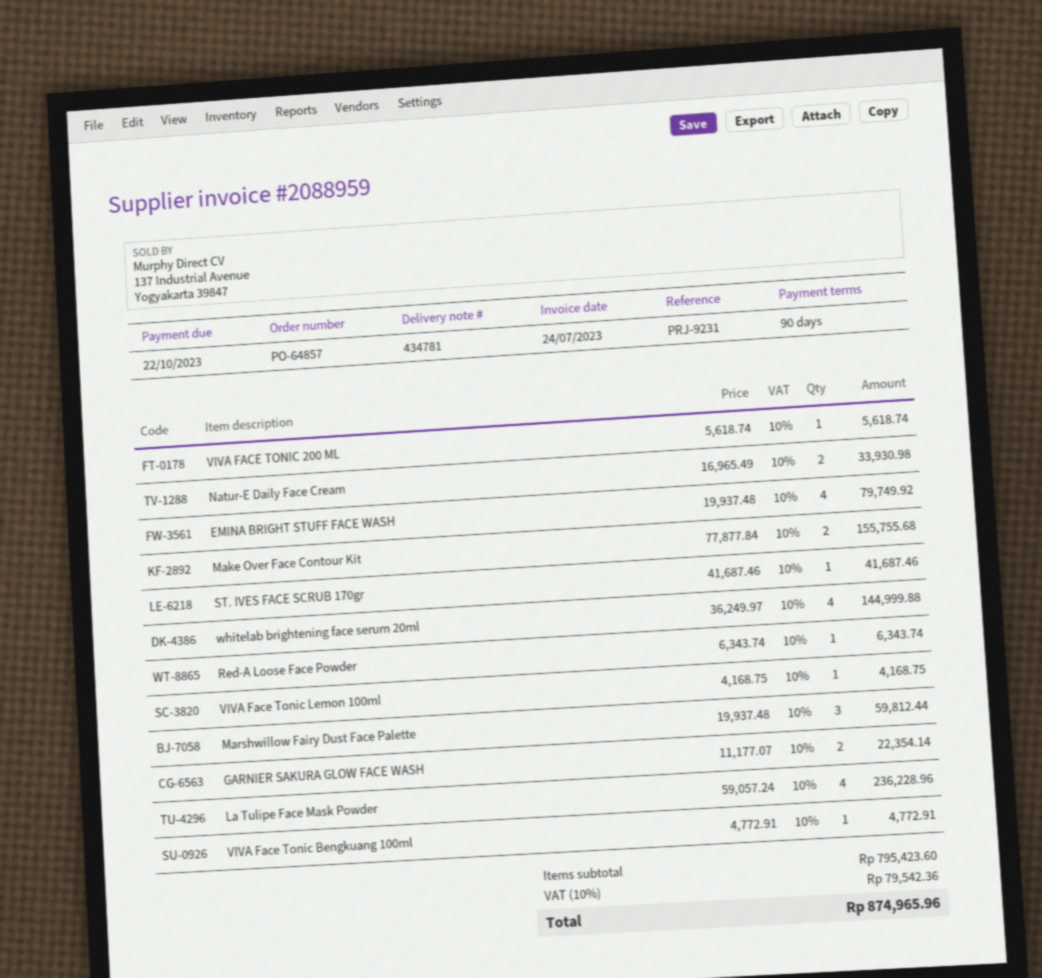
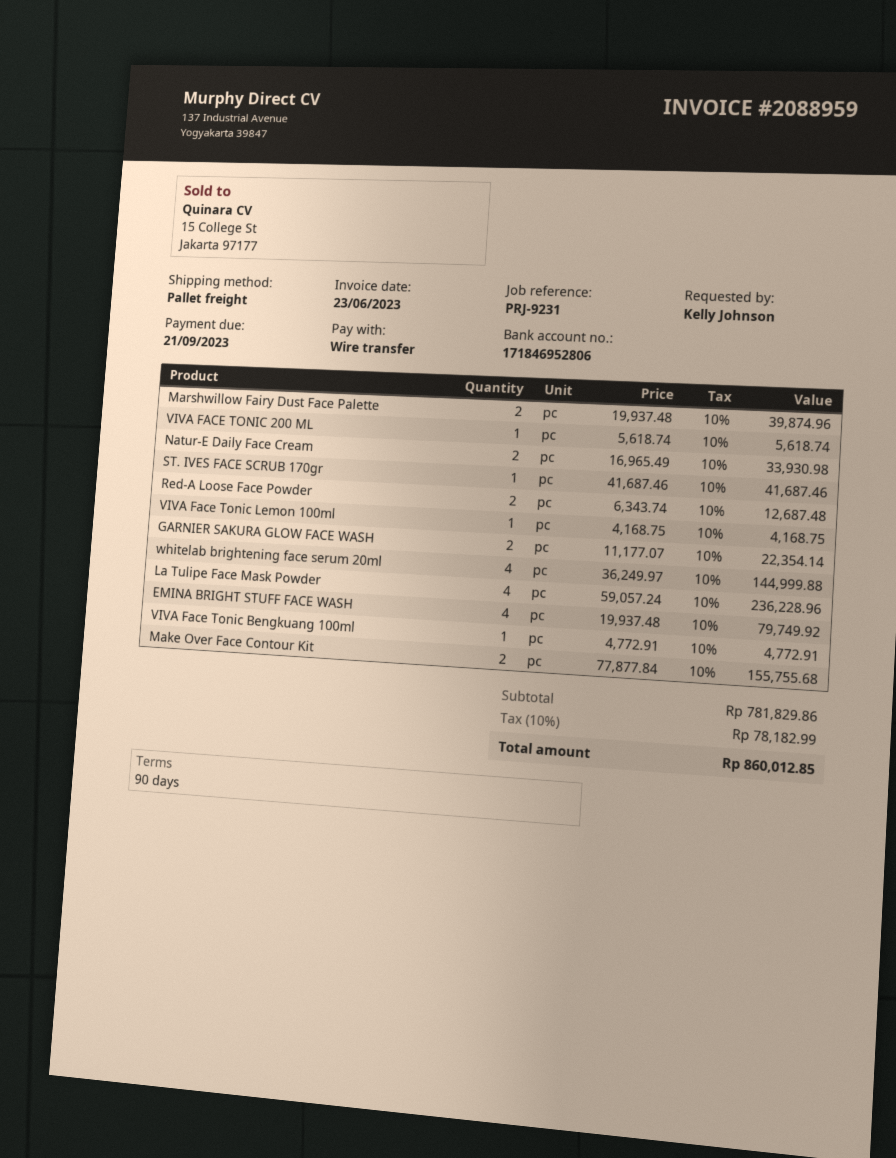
invoice date: 2023-07-24 -> 2023-06-23
due date: 2023-10-22 -> 2023-09-21
Red-A Loose Face Powder: 1 x 6343.74 = 6343.74 -> 2 x 6343.74 = 12687.48
Marshwillow Fairy Dust Face Palette: 3 x 19937.48 = 59812.44 -> 2 x 19937.48 = 39874.96
subtotal: 795423.60 -> 781829.86
tax: 10% = 79542.36 -> 10% = 78182.99
total: 874965.96 -> 860012.85

